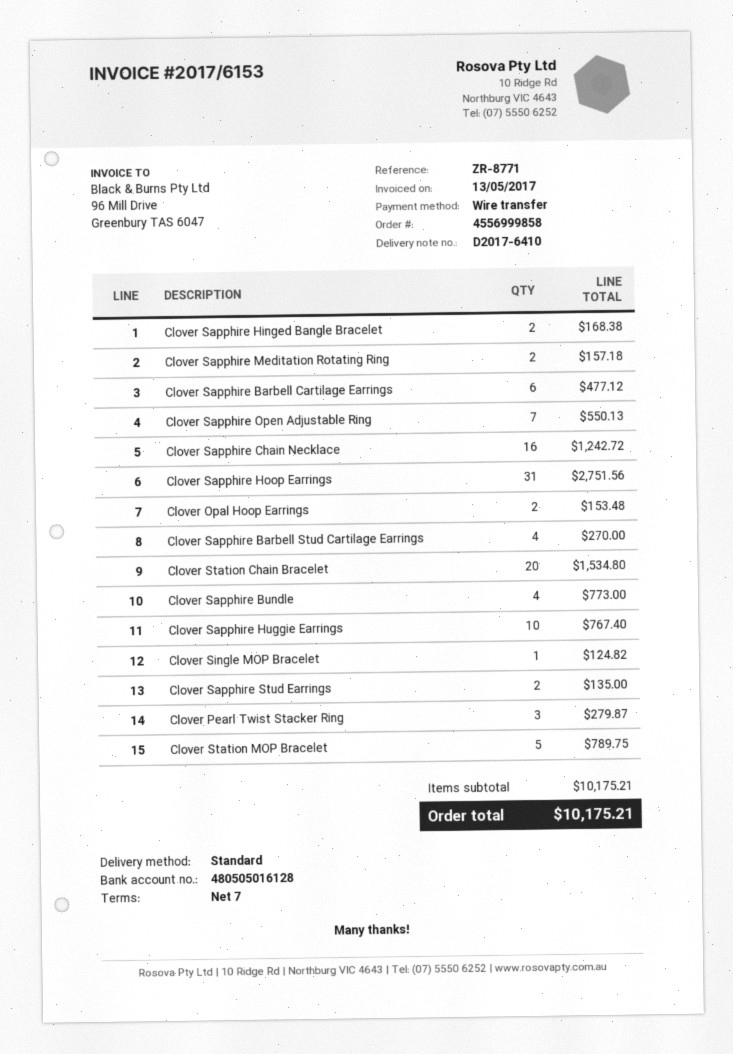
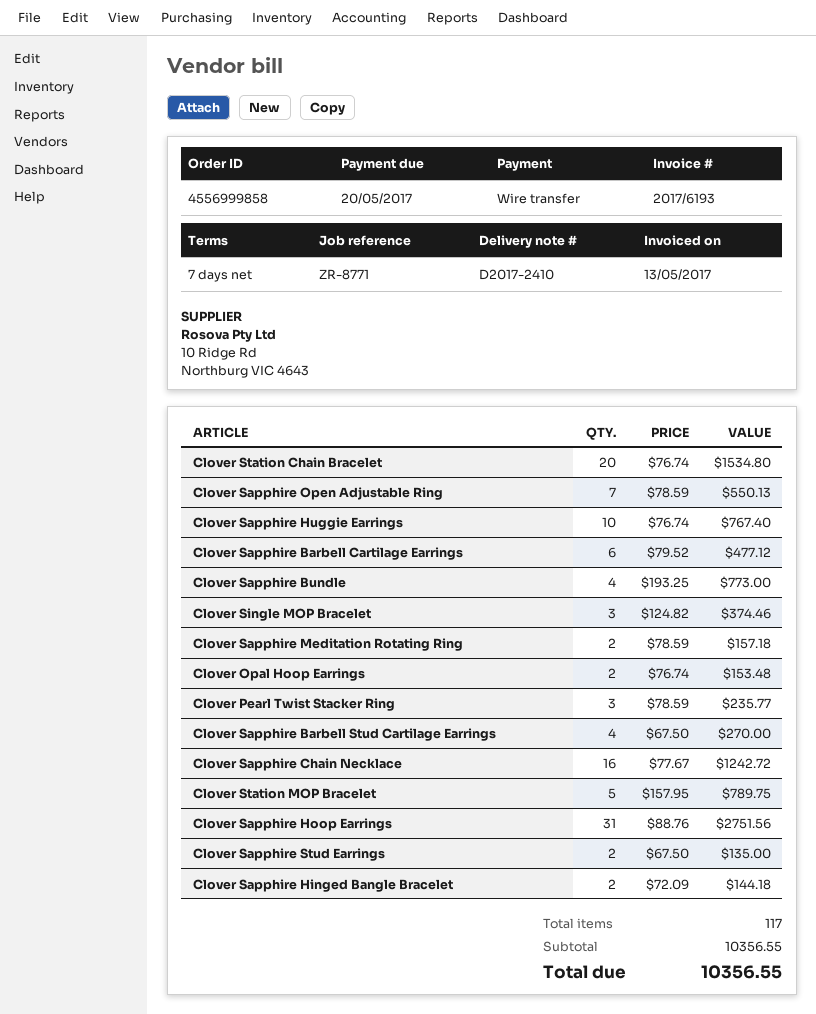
delivery note number: D2017-6410 -> D2017-2410
invoice number: 2017/6153 -> 2017/6193
Clover Sapphire Hinged Bangle Bracelet: 2 for 168.38 -> 2 for 144.18
Clover Single MOP Bracelet: 1 for 124.82 -> 3 for 374.46
Clover Pearl Twist Stacker Ring: 3 for 279.87 -> 3 for 235.77
subtotal: 10175.21 -> 10356.55
total: 10175.21 -> 10356.55

